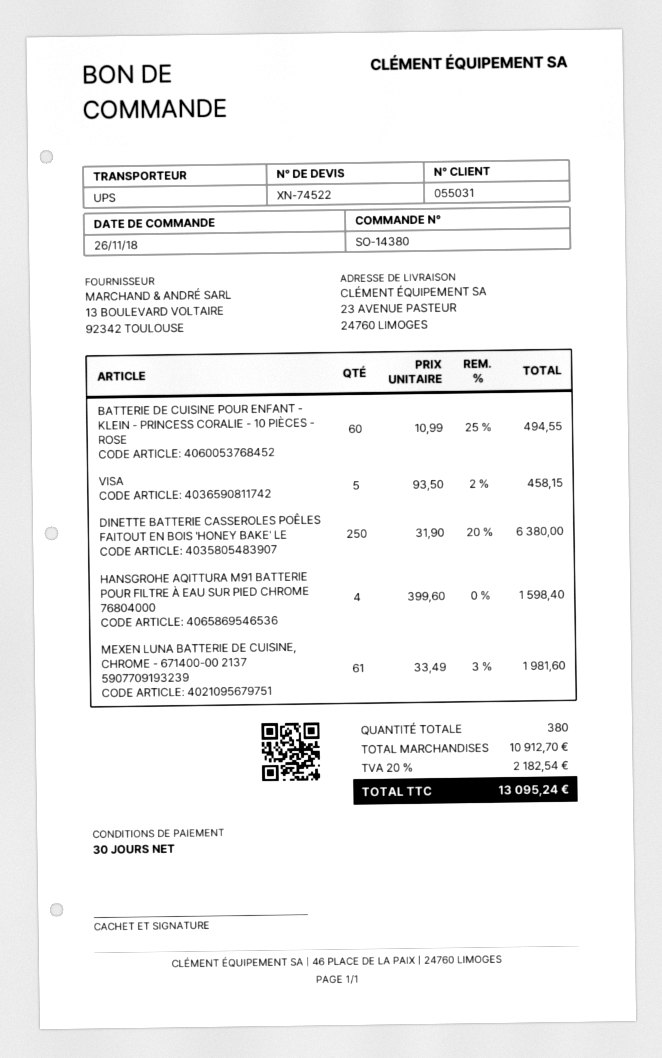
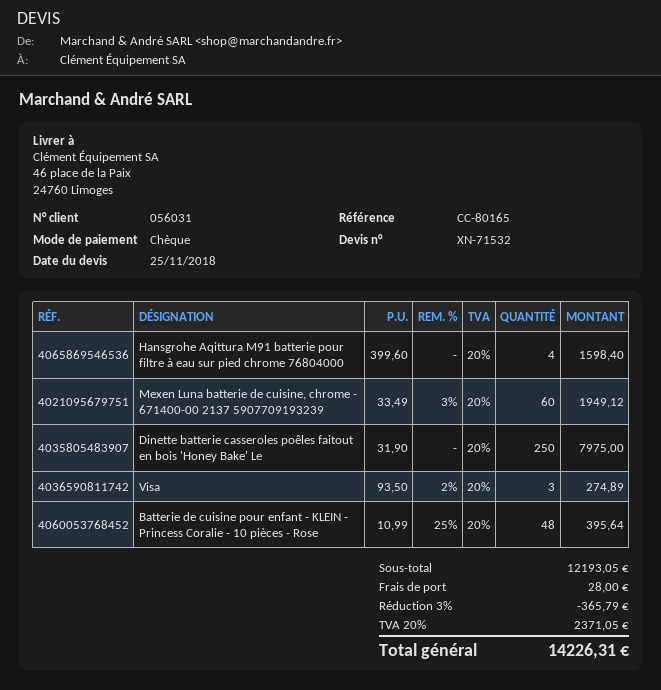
quote number: XN-74522 -> XN-71532
customer number: 055031 -> 056031
ship to: 23 AVENUE PASTEUR, 24760 LIMOGES -> 46 place de la Paix, 24760 Limoges
BATTERIE DE CUISINE POUR ENFANT - KLEIN - PRINCESS CORALIE - 10 PIÈCES - ROSE: 60 x 10.99 - 25% = 494.55 -> 48 x 10.99 - 25% = 395.64
VISA: 5 x 93.50 - 2% = 458.15 -> 3 x 93.50 - 2% = 274.89
DINETTE BATTERIE CASSEROLES POÊLES FAITOUT EN BOIS 'HONEY BAKE' LE: 250 x 31.90 - 20% = 6380.00 -> 250 x 31.90 = 7975.00
MEXEN LUNA BATTERIE DE CUISINE, CHROME - 671400-00 2137 5907709193239: 61 x 33.49 - 3% = 1981.60 -> 60 x 33.49 - 3% = 1949.12
subtotal: 10912.70 -> 12193.05
discount: none -> 3% = 365.79
shipping: none -> 28.00
tax: 20% = 2182.54 -> 20% = 2371.05
total: 13095.24 -> 14226.31

